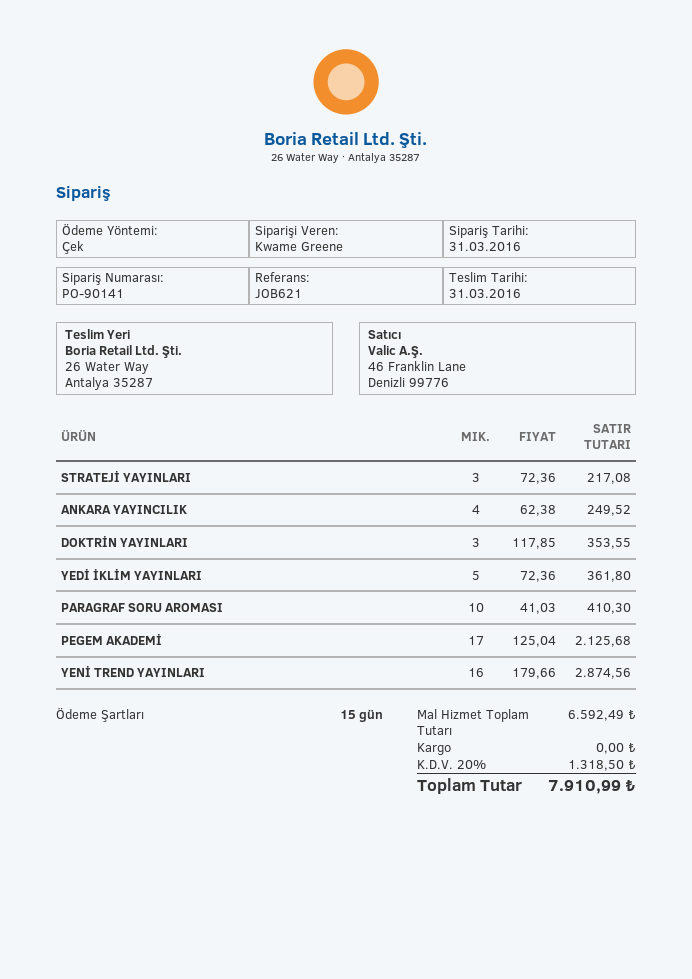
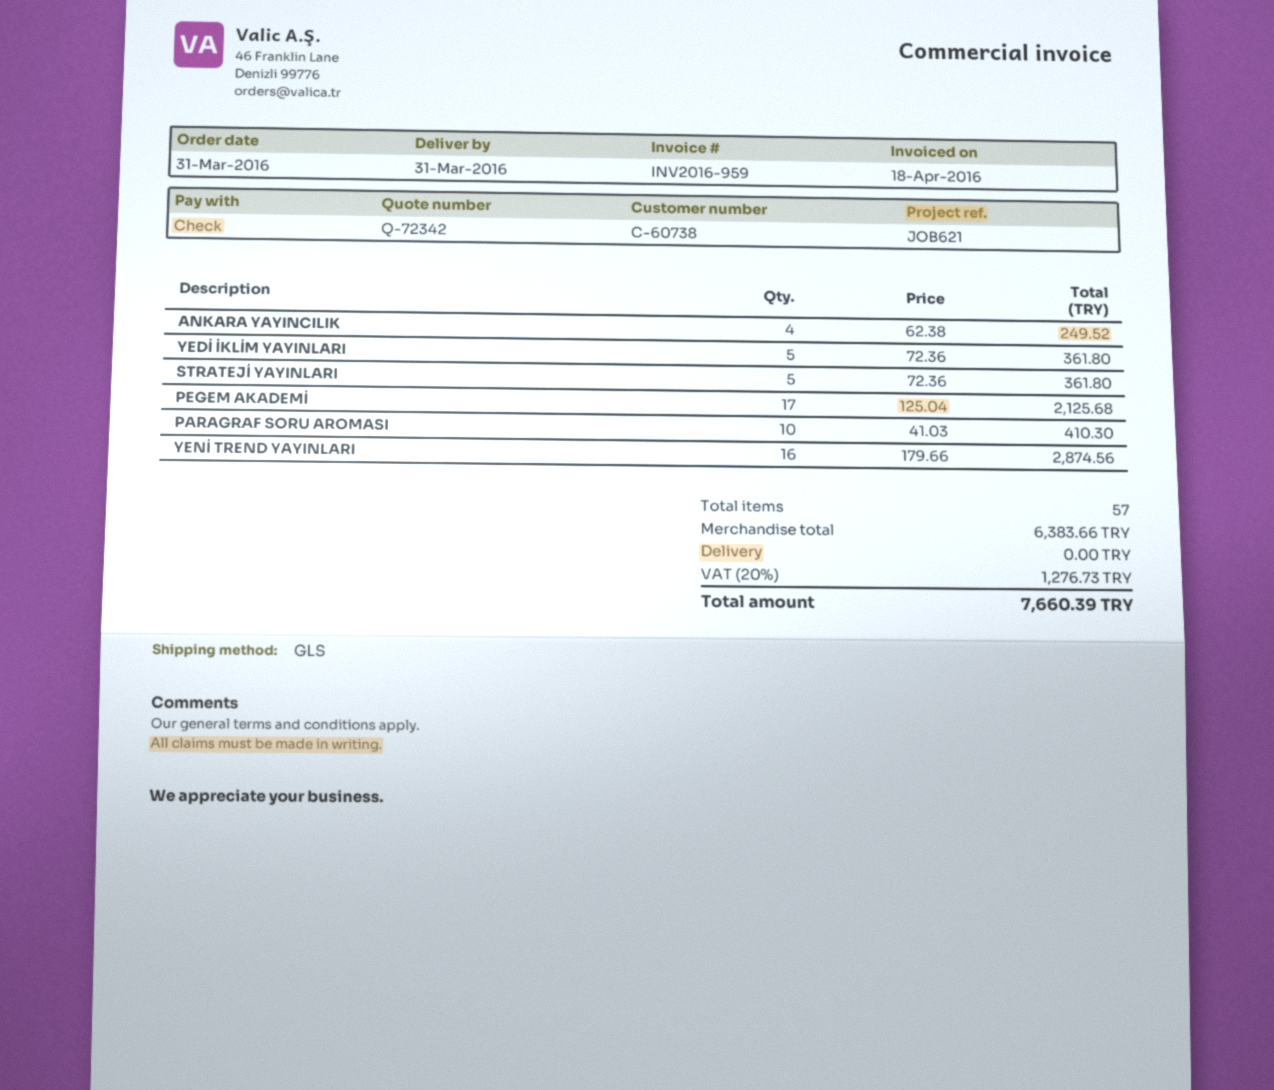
STRATEJİ YAYINLARI: 3 x 72.36 = 217.08 -> 5 x 72.36 = 361.80
DOKTRİN YAYINLARI: 3 x 117.85 = 353.55 -> none
subtotal: 6592.49 -> 6383.66
tax: 20% = 1318.50 -> 20% = 1276.73
total: 7910.99 -> 7660.39

